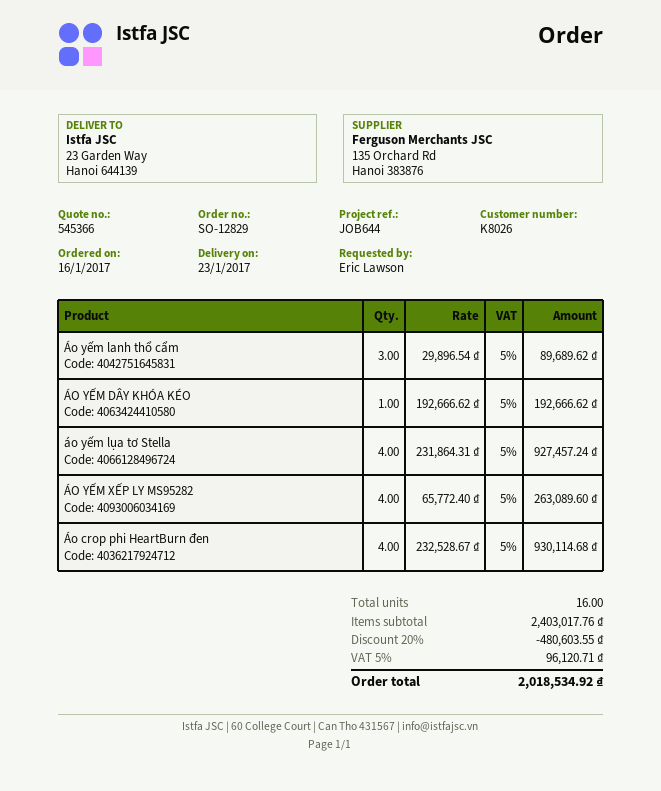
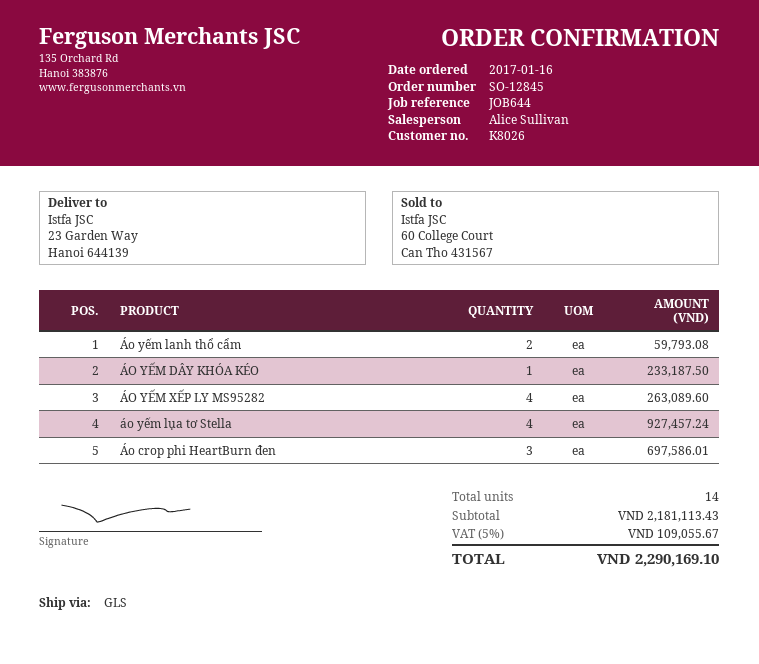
order number: SO-12829 -> SO-12845
Áo yếm lanh thổ cẩm: 3 for 89689.62 -> 2 for 59793.08
ÁO YẾM DÂY KHÓA KÉO: 1 for 192666.62 -> 1 for 233187.50
Áo crop phi HeartBurn đen: 4 for 930114.68 -> 3 for 697586.01
total quantity: 16 -> 14
subtotal: 2403017.76 -> 2181113.43
discount: 20% = 480603.55 -> none
tax: 5% = 96120.71 -> 5% = 109055.67
total: 2018534.92 -> 2290169.10

